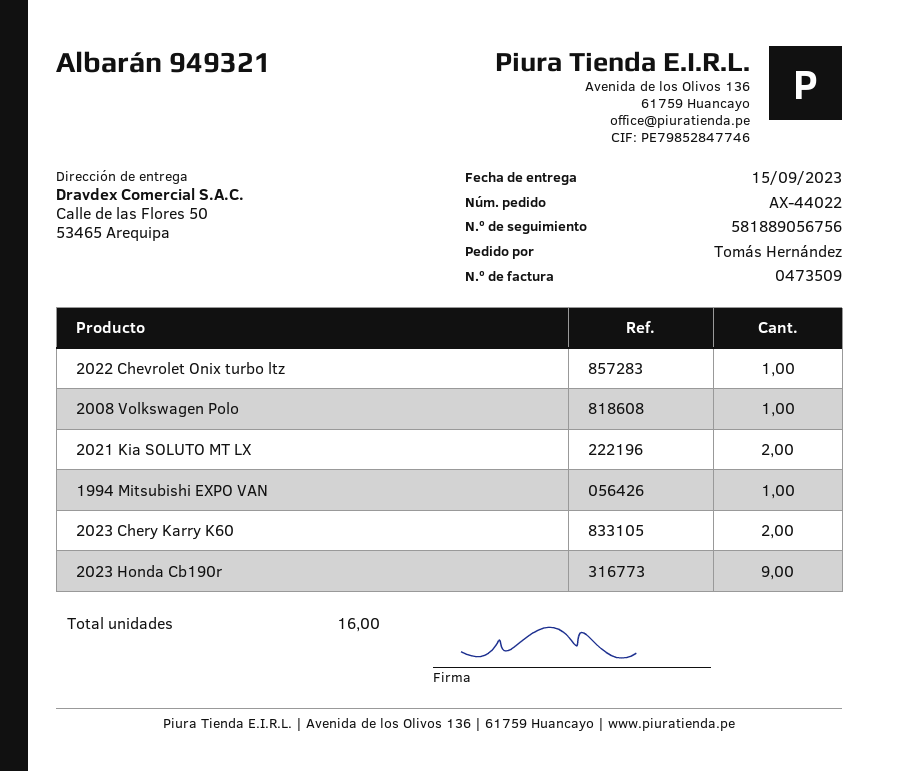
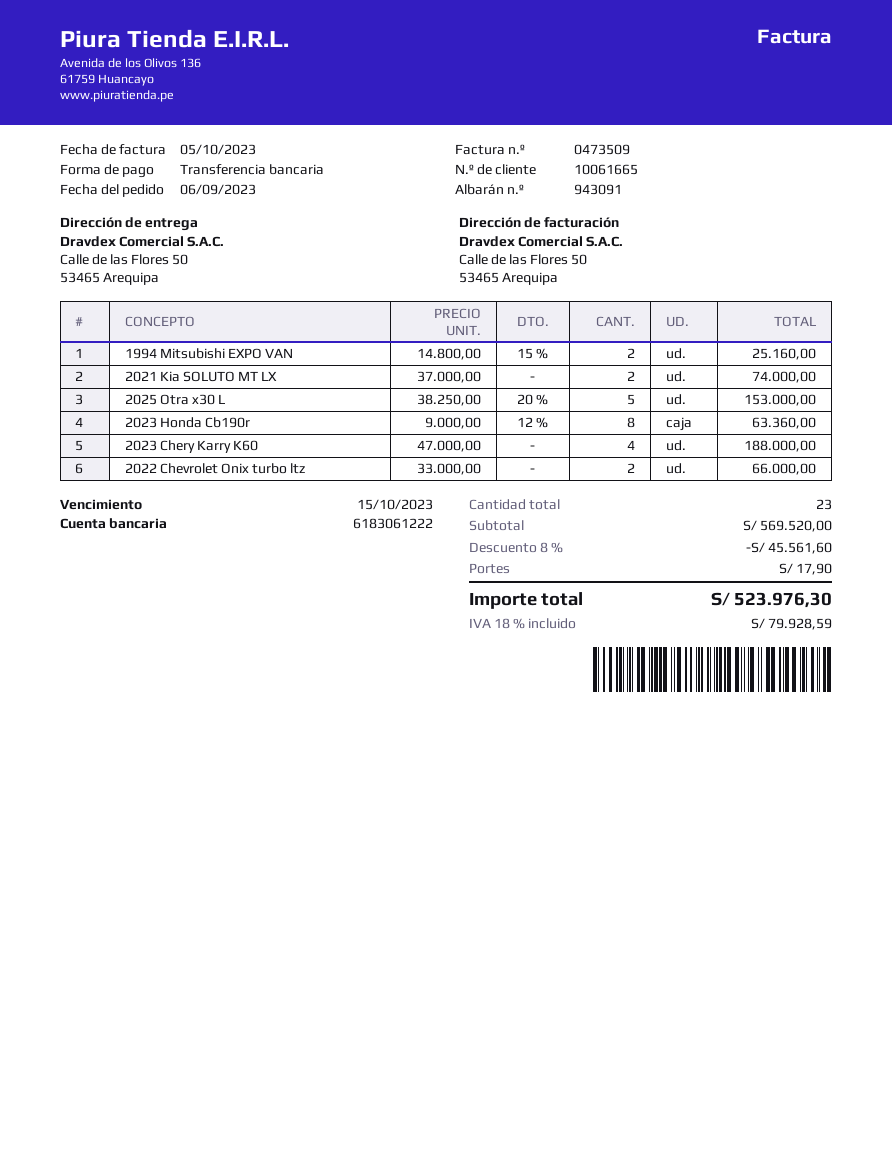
delivery note number: 949321 -> 943091
2022 Chevrolet Onix turbo ltz: 1 -> 2
2008 Volkswagen Polo: 1 -> none
1994 Mitsubishi EXPO VAN: 1 -> 2
2023 Chery Karry K60: 2 -> 4
2023 Honda Cb190r: 9 -> 8
2025 Otra x30 L: none -> 5
total quantity: 16 -> 23

